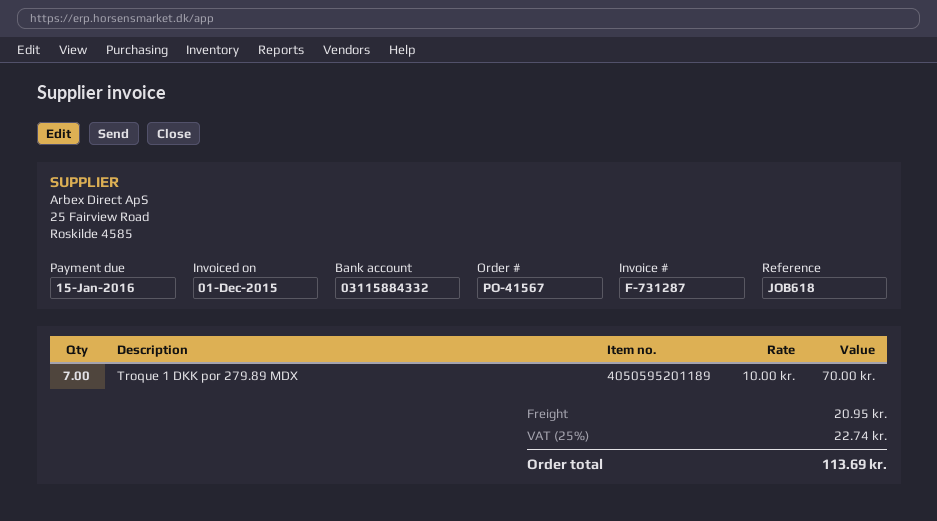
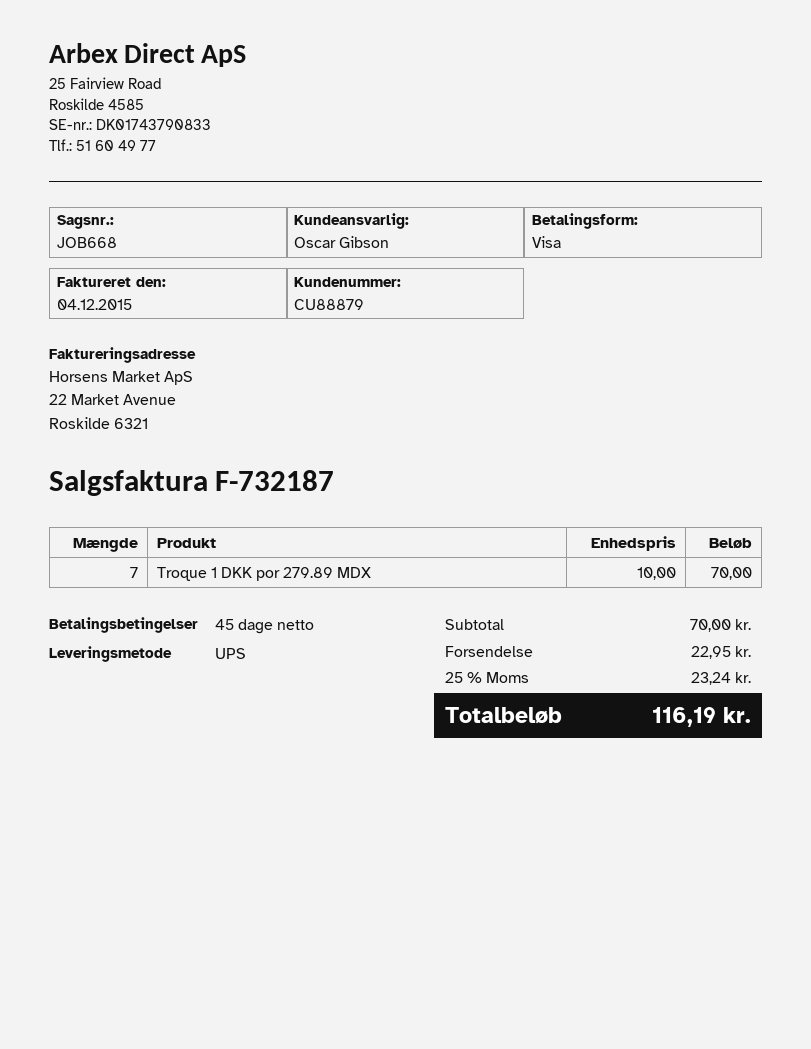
invoice number: F-731287 -> F-732187
invoice date: 2015-12-01 -> 2015-12-04
reference: JOB618 -> JOB668
shipping: 20.95 -> 22.95
tax: 25% = 22.74 -> 25% = 23.24
total: 113.69 -> 116.19

